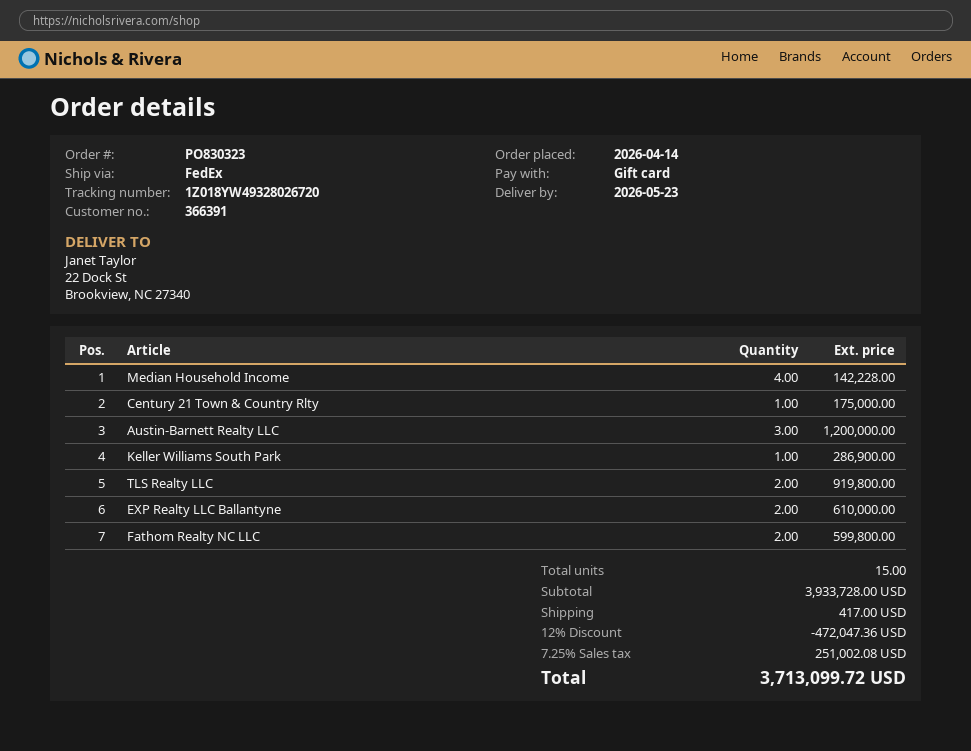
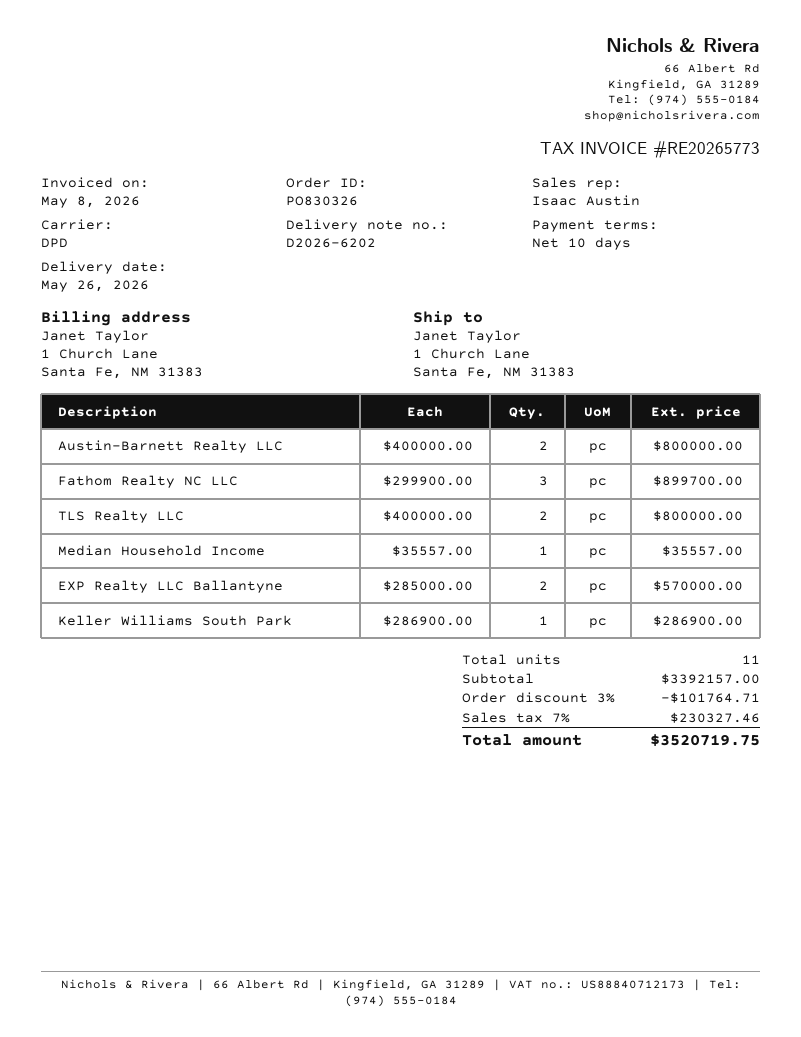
order number: PO830323 -> PO830326
delivery date: 2026-05-23 -> 2026-05-26
shipping method: FedEx -> DPD
ship to: 22 Dock St, Brookview, NC 27340 -> 1 Church Lane, Santa Fe, NM 31383
Median Household Income: 4 for 142228.00 -> 1 for 35557.00
Century 21 Town & Country Rlty: 1 for 175000.00 -> none
Austin-Barnett Realty LLC: 3 for 1200000.00 -> 2 for 800000.00
TLS Realty LLC: 2 for 919800.00 -> 2 for 800000.00
EXP Realty LLC Ballantyne: 2 for 610000.00 -> 2 for 570000.00
Fathom Realty NC LLC: 2 for 599800.00 -> 3 for 899700.00
total quantity: 15 -> 11
subtotal: 3933728.00 -> 3392157.00
discount: 12% = 472047.36 -> 3% = 101764.71
shipping: 417.00 -> none
tax: 7.25% = 251002.08 -> 7% = 230327.46
total: 3713099.72 -> 3520719.75

